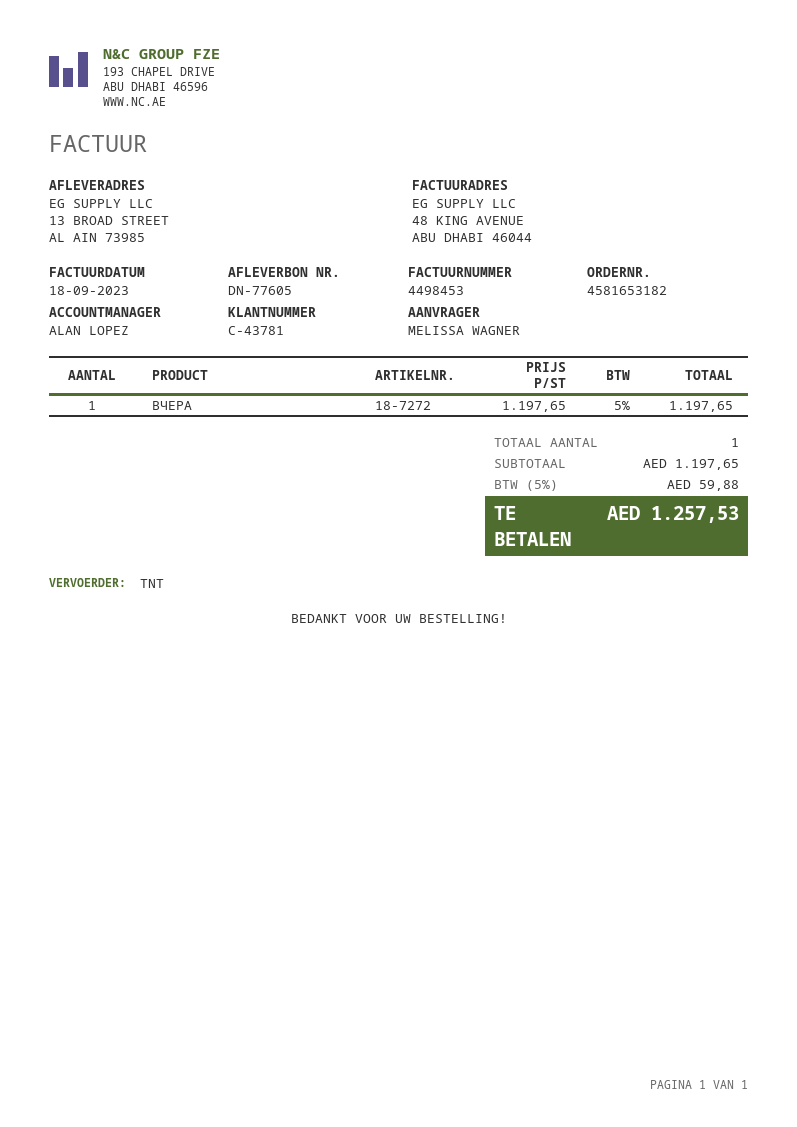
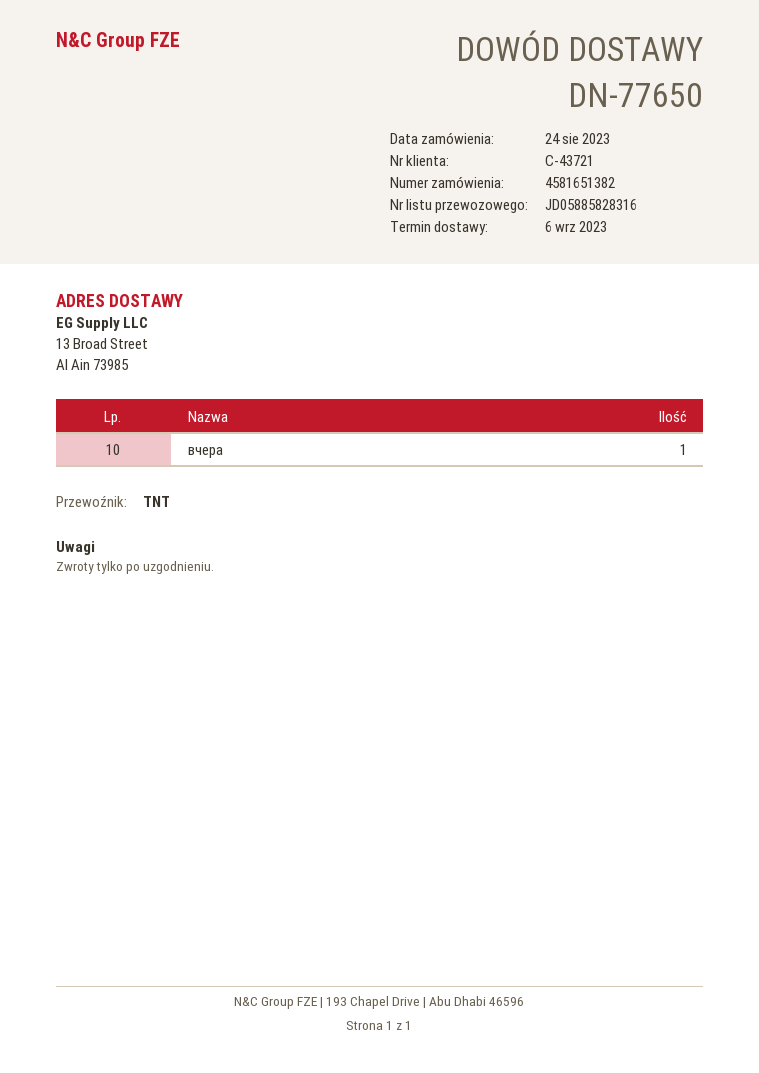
order number: 4581653182 -> 4581651382
delivery note number: DN-77605 -> DN-77650
customer number: C-43781 -> C-43721

